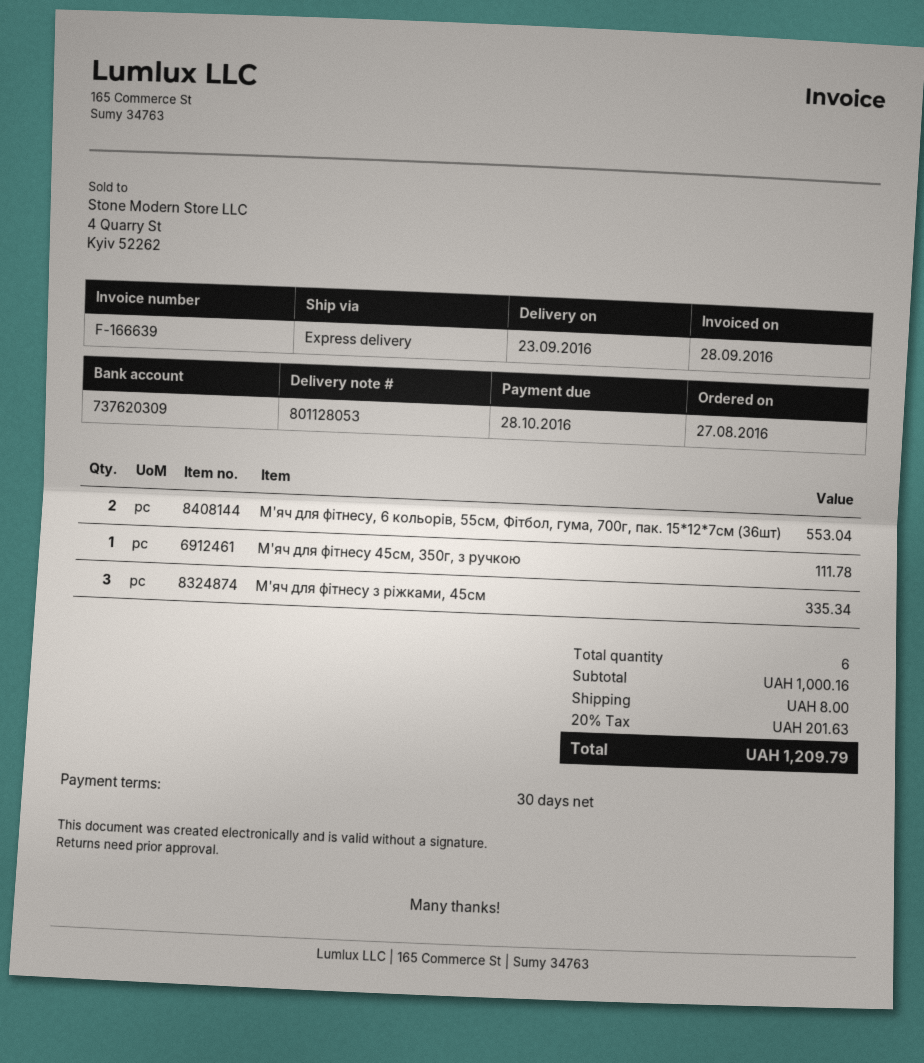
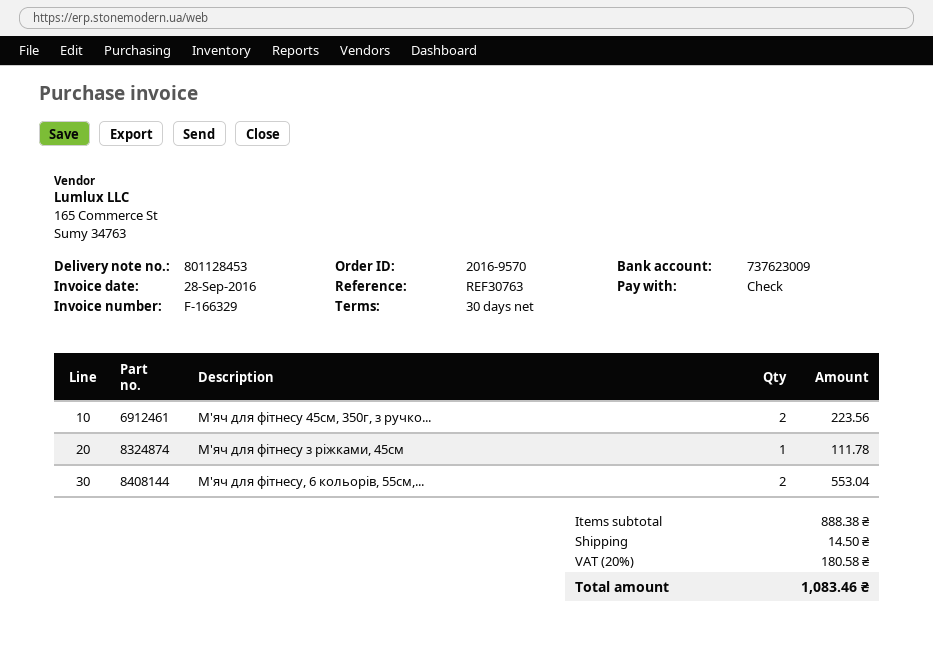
delivery note number: 801128053 -> 801128453
invoice number: F-166639 -> F-166329
bank account: 737620309 -> 737623009
М'яч для фітнесу 45см, 350г, з ручкою: 1 for 111.78 -> 2 for 223.56
М'яч для фітнесу з ріжками, 45см: 3 for 335.34 -> 1 for 111.78
subtotal: 1000.16 -> 888.38
shipping: 8.00 -> 14.50
tax: 20% = 201.63 -> 20% = 180.58
total: 1209.79 -> 1083.46

